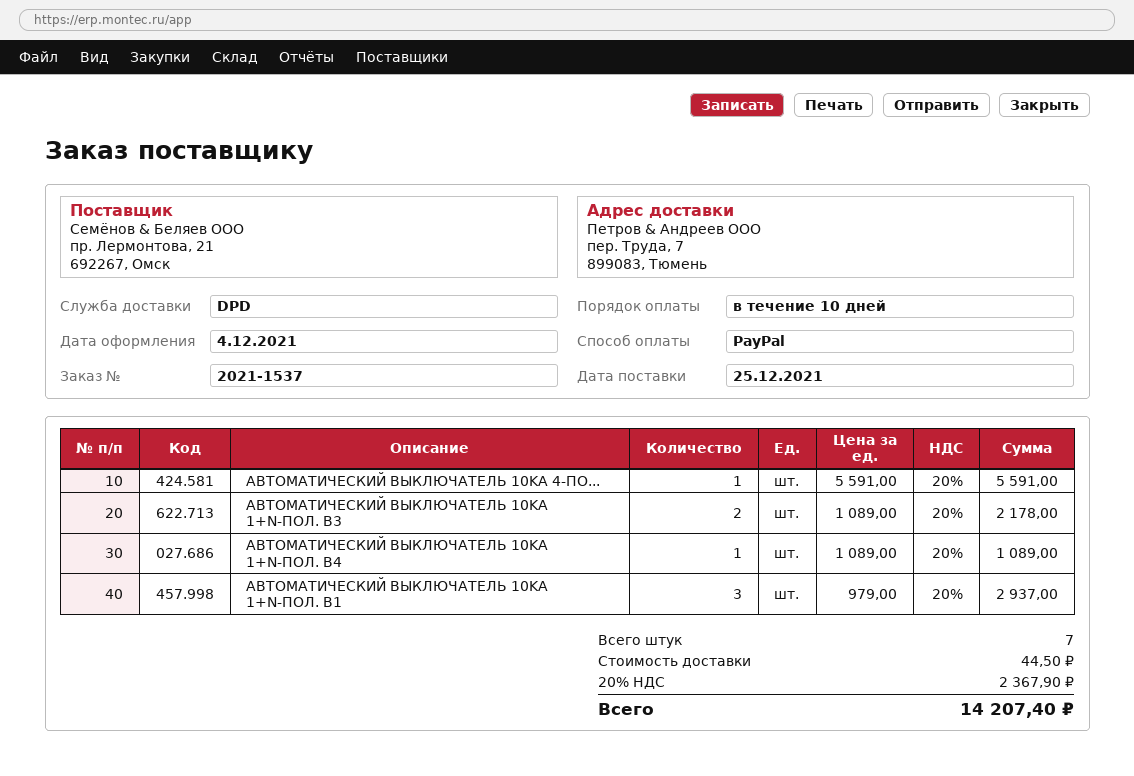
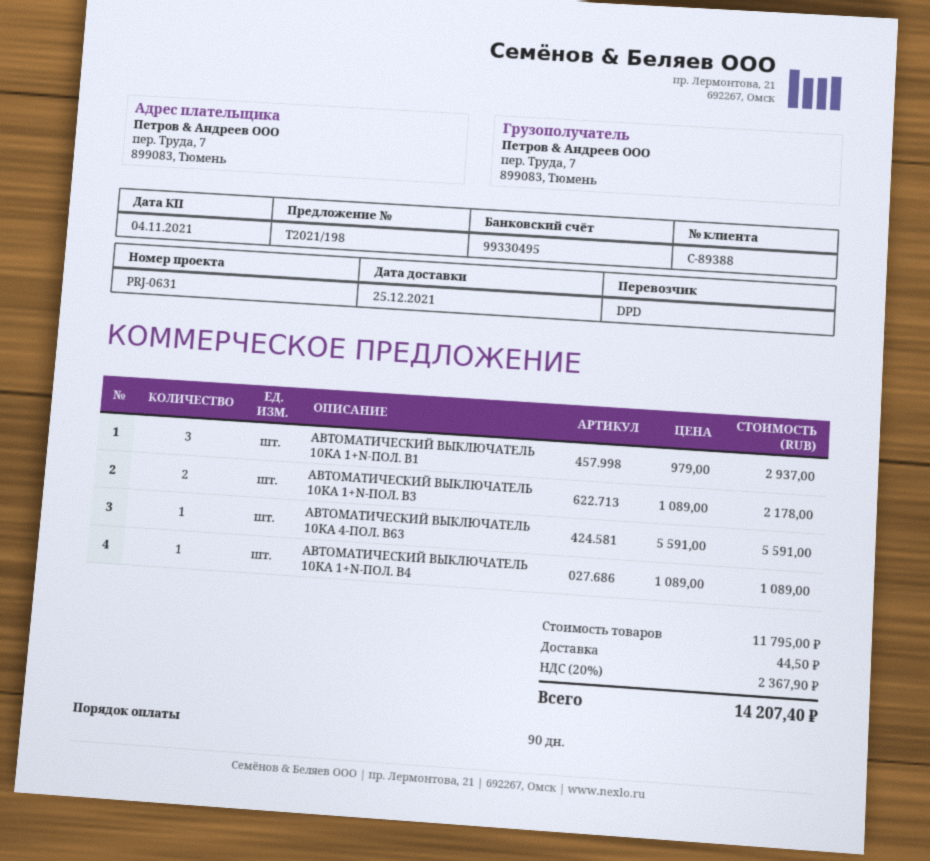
payment terms: 10 days -> 90 days

